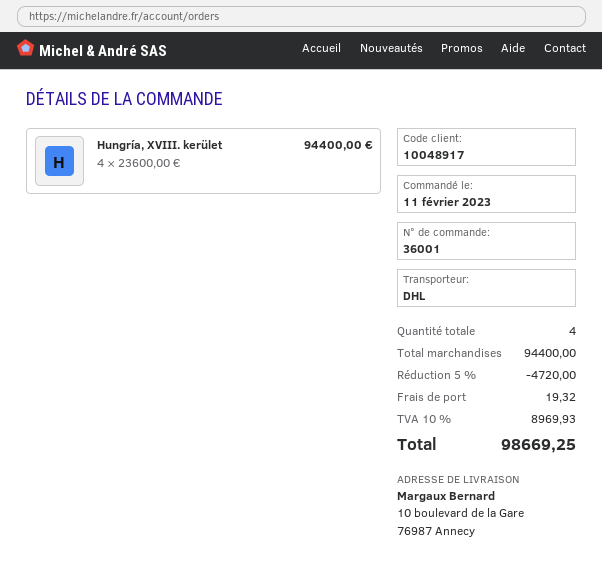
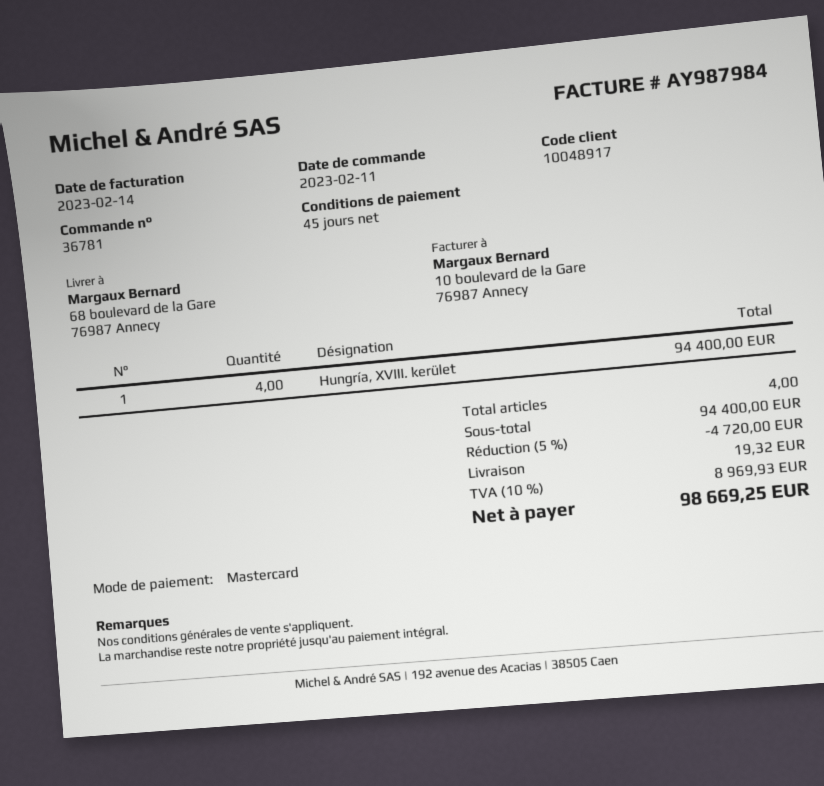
order number: 36001 -> 36781
ship to: 10 boulevard de la Gare, 76987 Annecy -> 68 boulevard de la Gare, 76987 Annecy

